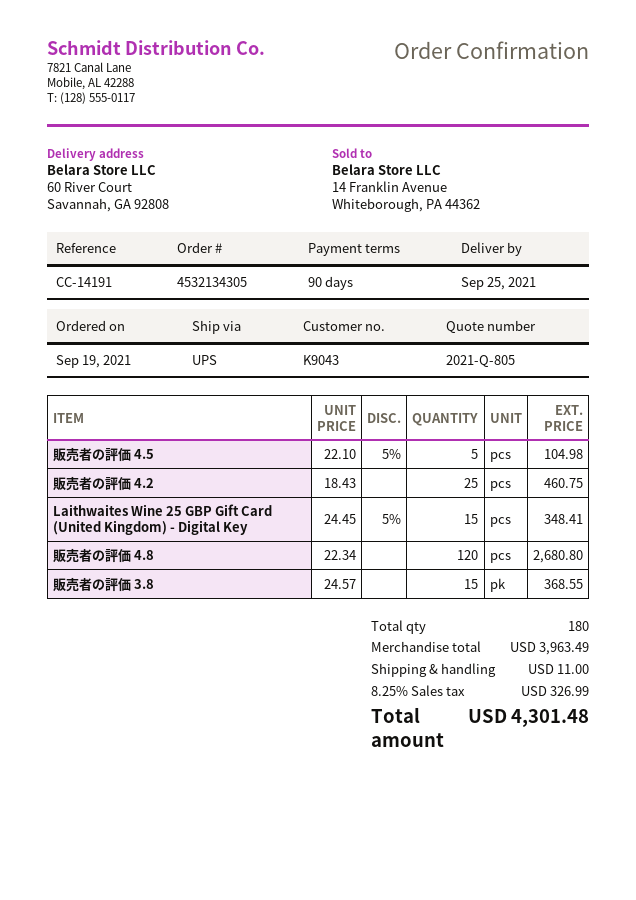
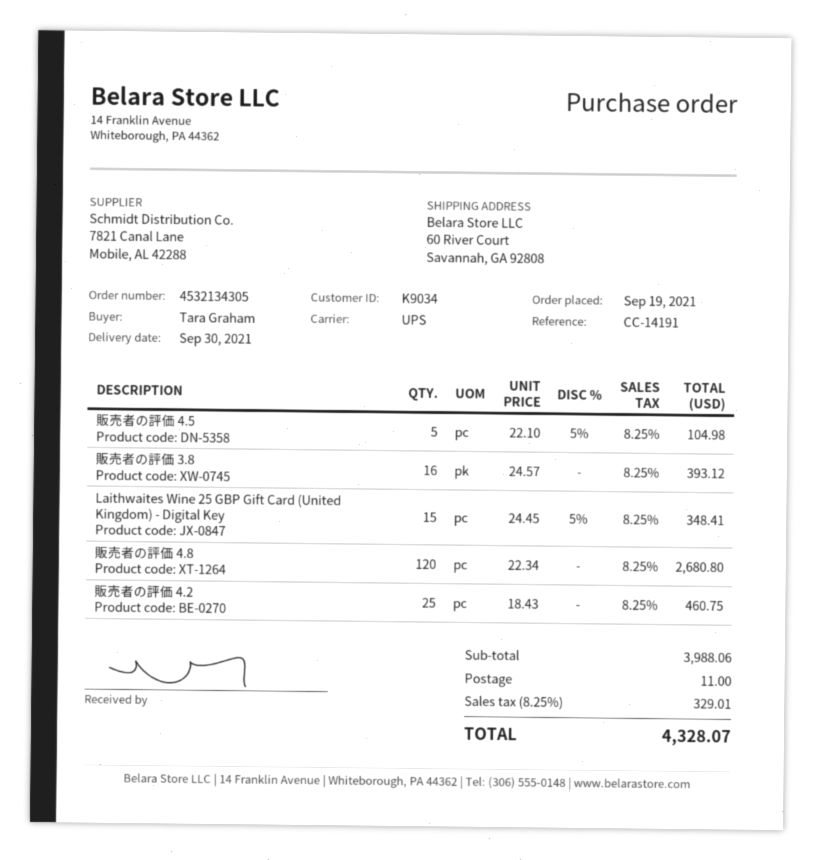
delivery date: 2021-09-25 -> 2021-09-30
customer number: K9043 -> K9034
販売者の評価 3.8: 15 x 24.57 = 368.55 -> 16 x 24.57 = 393.12
subtotal: 3963.49 -> 3988.06
tax: 8.25% = 326.99 -> 8.25% = 329.01
total: 4301.48 -> 4328.07

